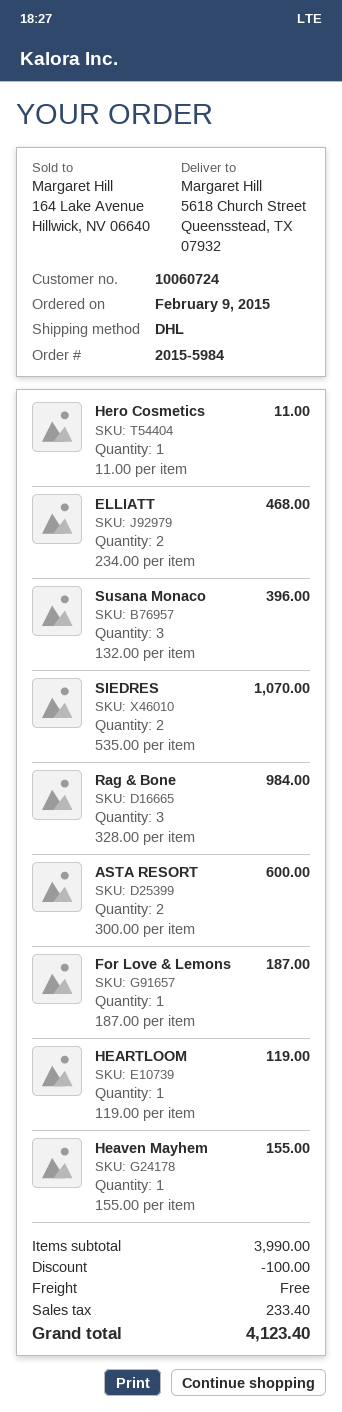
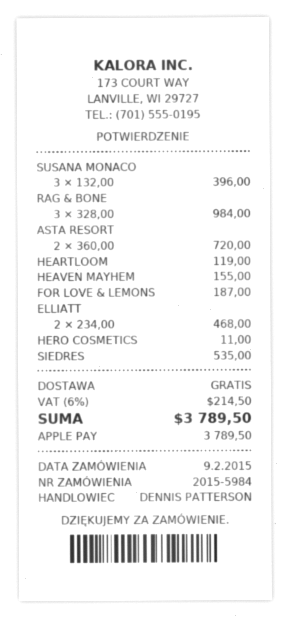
SIEDRES: 2 x 535.00 = 1070.00 -> 1 x 535.00 = 535.00
ASTA RESORT: 2 x 300.00 = 600.00 -> 2 x 360.00 = 720.00
discount: 100.00 -> none
tax: 233.40 -> 214.50
total: 4123.40 -> 3789.50

